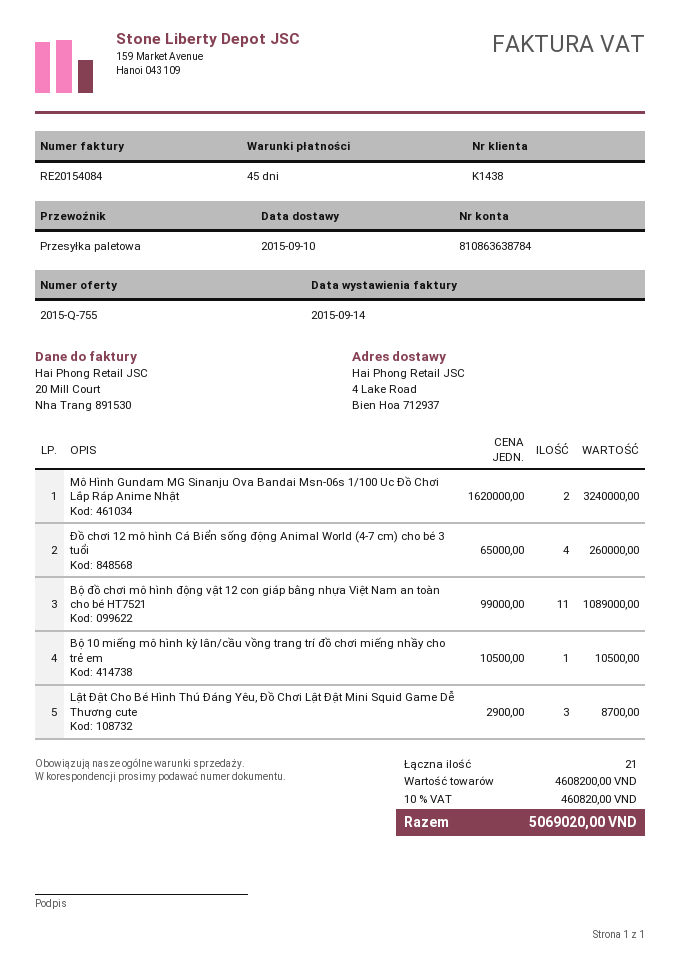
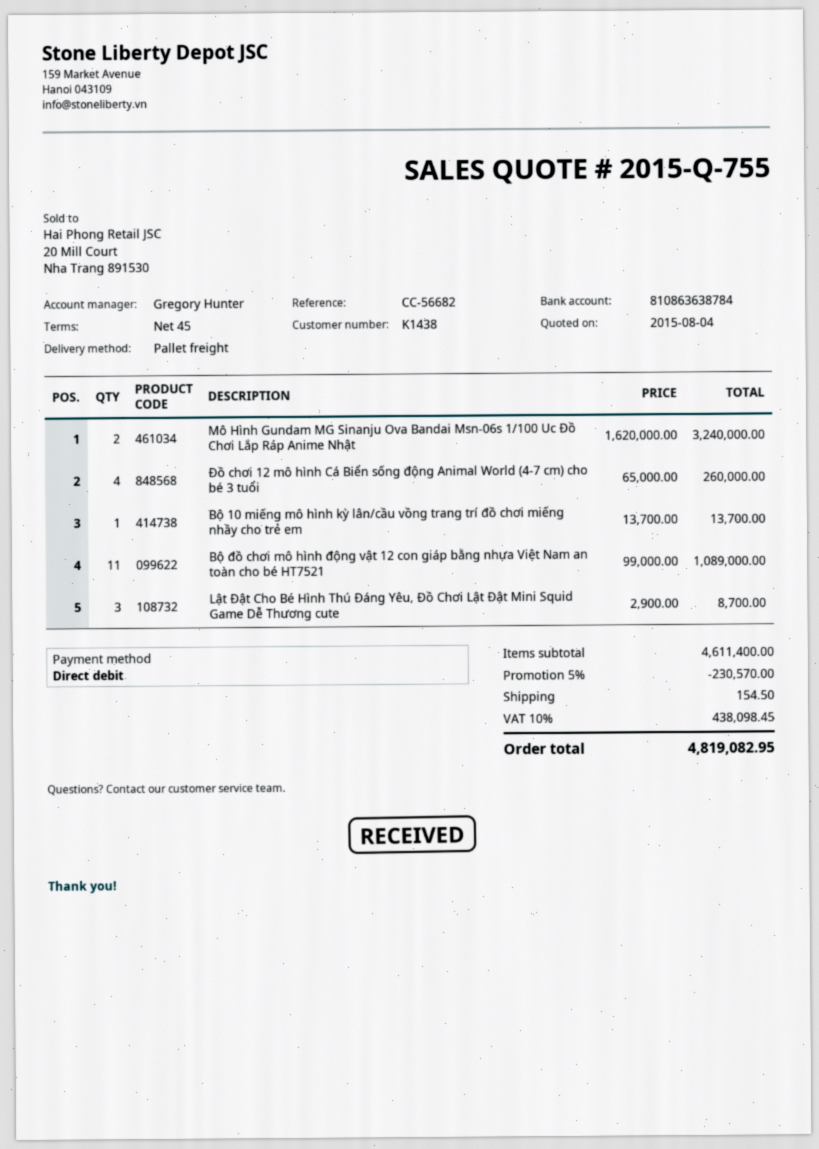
Bộ 10 miếng mô hình kỳ lân/cầu vồng trang trí đồ chơi miếng nhầy cho trẻ em: 1 x 10500.00 = 10500.00 -> 1 x 13700.00 = 13700.00
subtotal: 4608200.00 -> 4611400.00
discount: none -> 5% = 230570.00
shipping: none -> 154.50
tax: 10% = 460820.00 -> 10% = 438098.45
total: 5069020.00 -> 4819082.95

